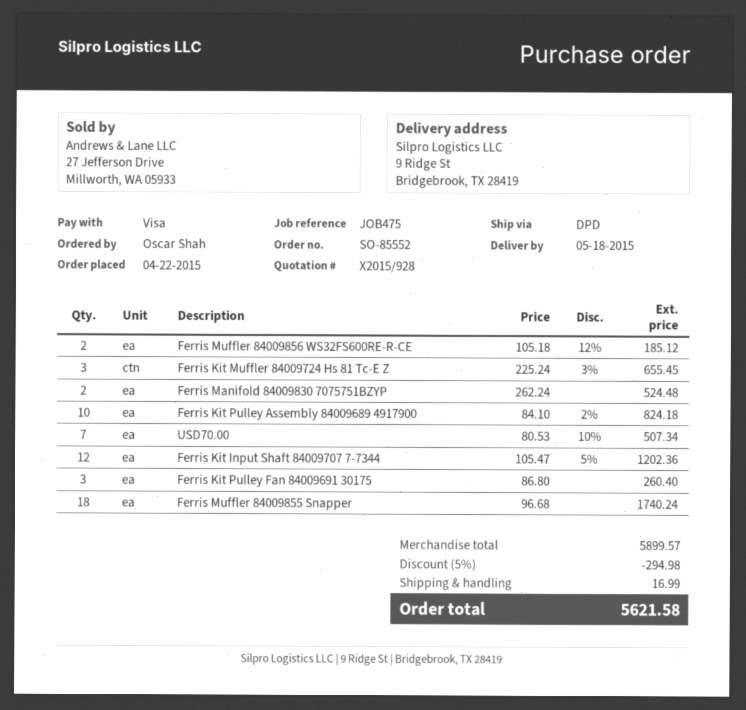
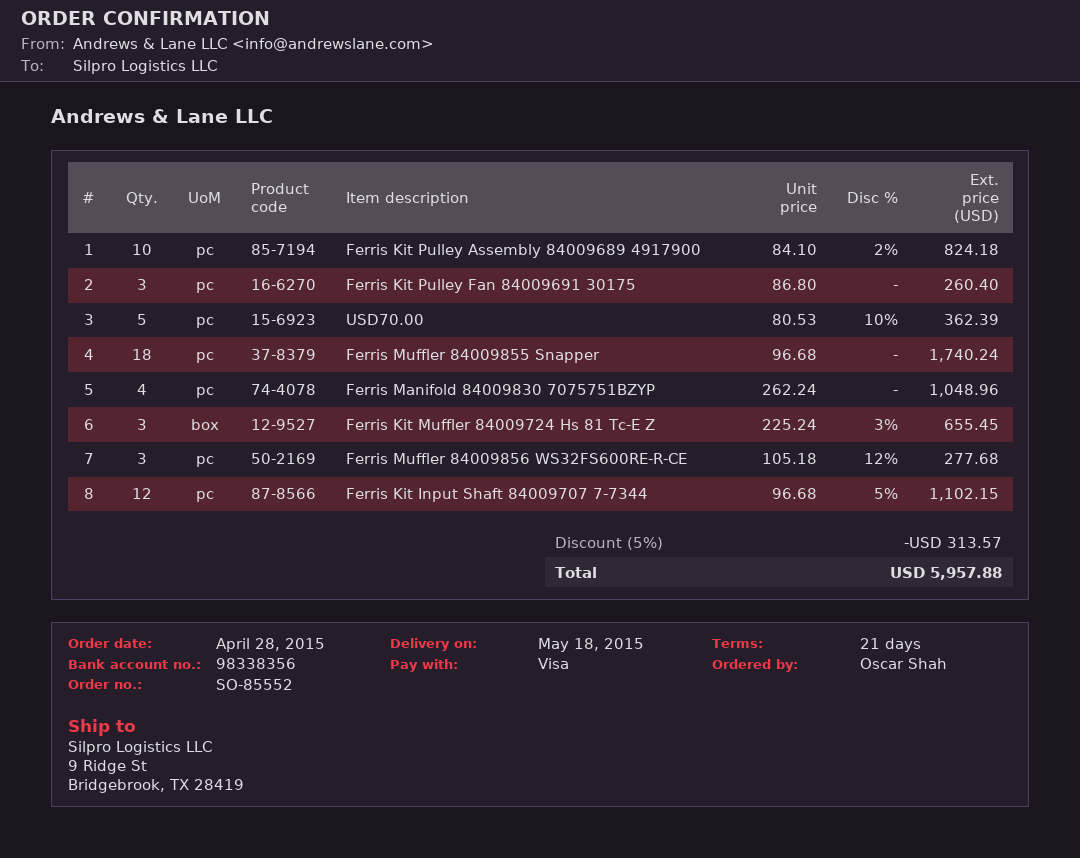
order date: 2015-04-22 -> 2015-04-28
Ferris Muffler 84009856 WS32FS600RE-R-CE: 2 x 105.18 - 12% = 185.12 -> 3 x 105.18 - 12% = 277.68
Ferris Manifold 84009830 7075751BZYP: 2 x 262.24 = 524.48 -> 4 x 262.24 = 1048.96
USD70.00: 7 x 80.53 - 10% = 507.34 -> 5 x 80.53 - 10% = 362.39
Ferris Kit Input Shaft 84009707 7-7344: 12 x 105.47 - 5% = 1202.36 -> 12 x 96.68 - 5% = 1102.15
discount: 5% = 294.98 -> 5% = 313.57
shipping: 16.99 -> none
total: 5621.58 -> 5957.88

